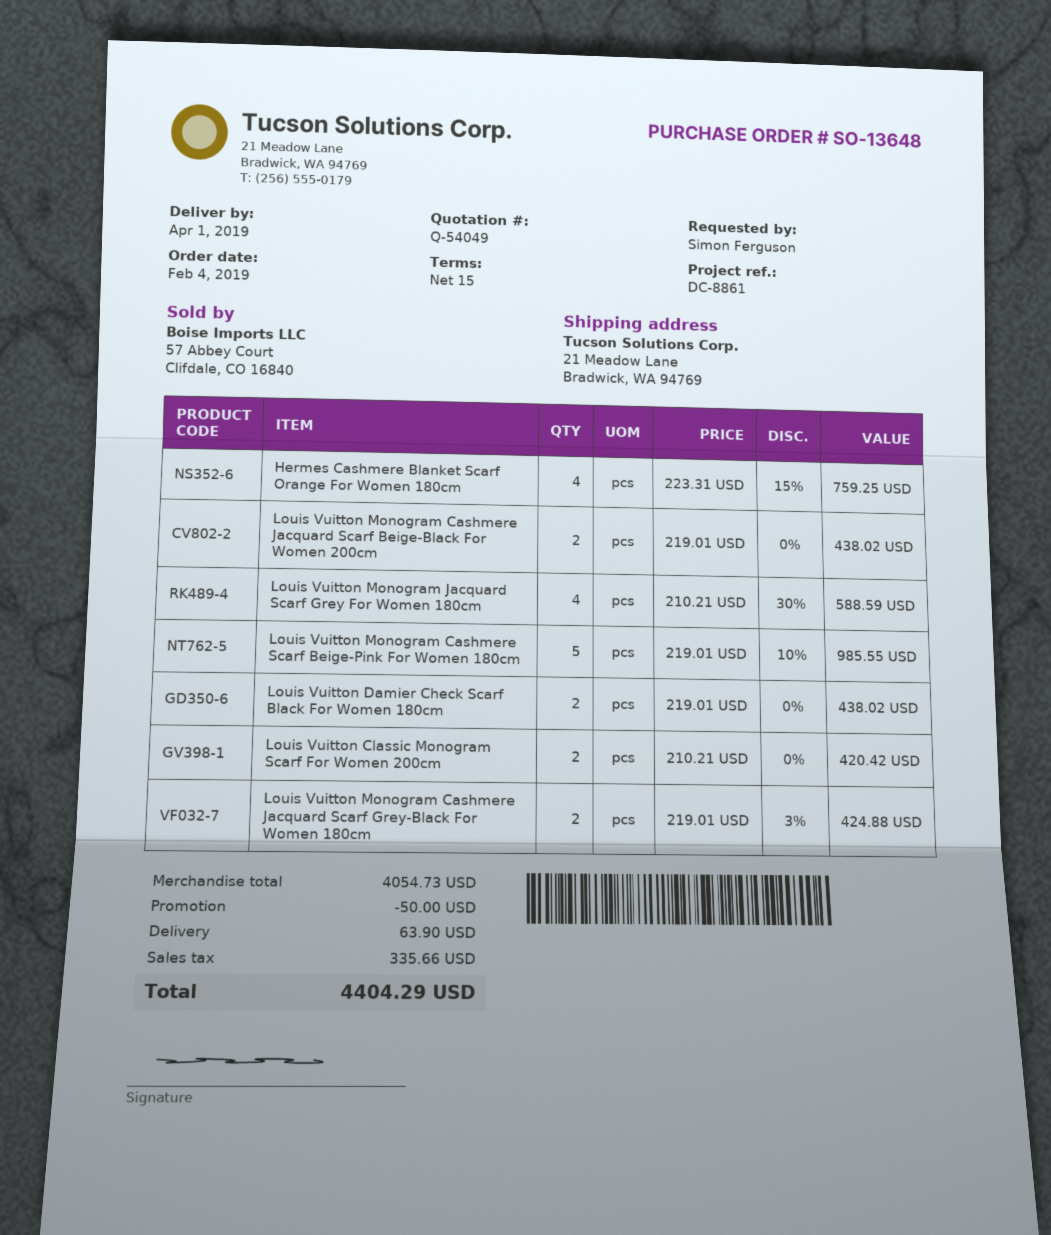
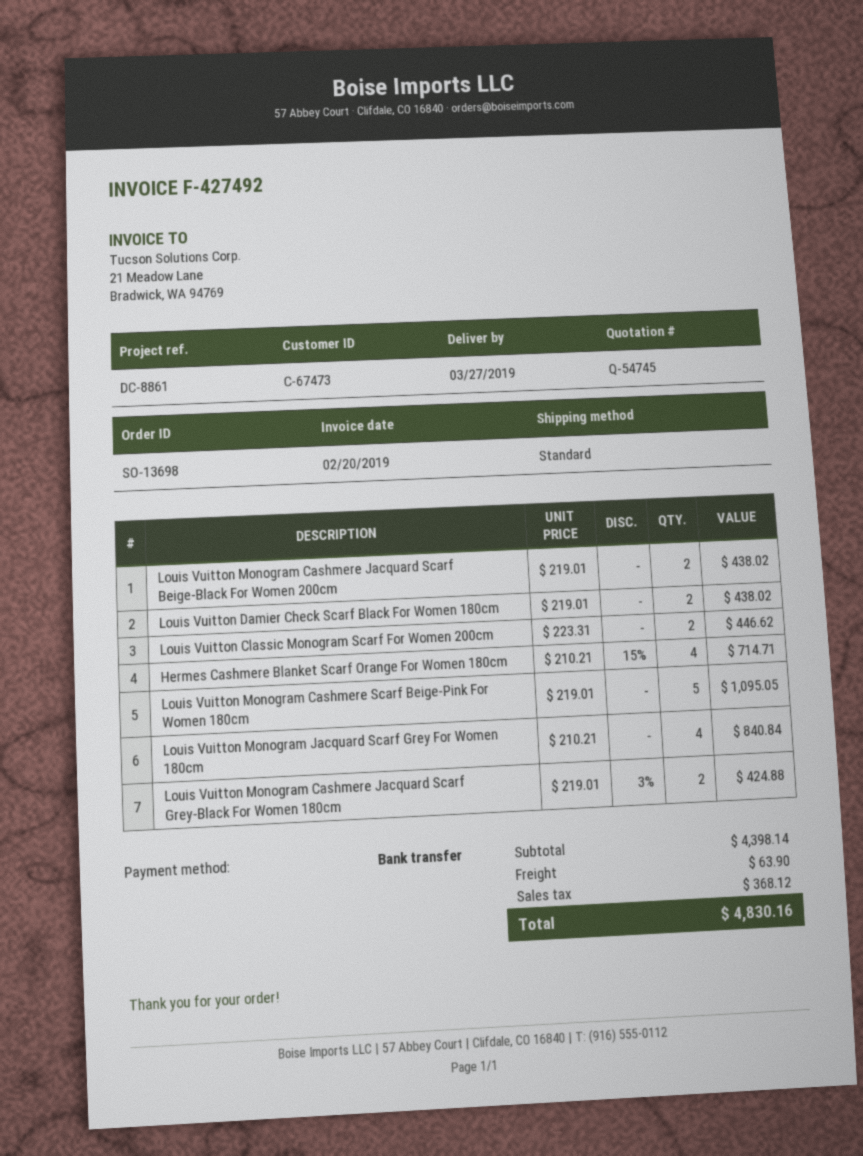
quote number: Q-54049 -> Q-54745
order number: SO-13648 -> SO-13698
delivery date: 2019-04-01 -> 2019-03-27
Hermes Cashmere Blanket Scarf Orange For Women 180cm: 4 x 223.31 - 15% = 759.25 -> 4 x 210.21 - 15% = 714.71
Louis Vuitton Monogram Jacquard Scarf Grey For Women 180cm: 4 x 210.21 - 30% = 588.59 -> 4 x 210.21 = 840.84
Louis Vuitton Monogram Cashmere Scarf Beige-Pink For Women 180cm: 5 x 219.01 - 10% = 985.55 -> 5 x 219.01 = 1095.05
Louis Vuitton Classic Monogram Scarf For Women 200cm: 2 x 210.21 = 420.42 -> 2 x 223.31 = 446.62
subtotal: 4054.73 -> 4398.14
discount: 50.00 -> none
tax: 335.66 -> 368.12
total: 4404.29 -> 4830.16

